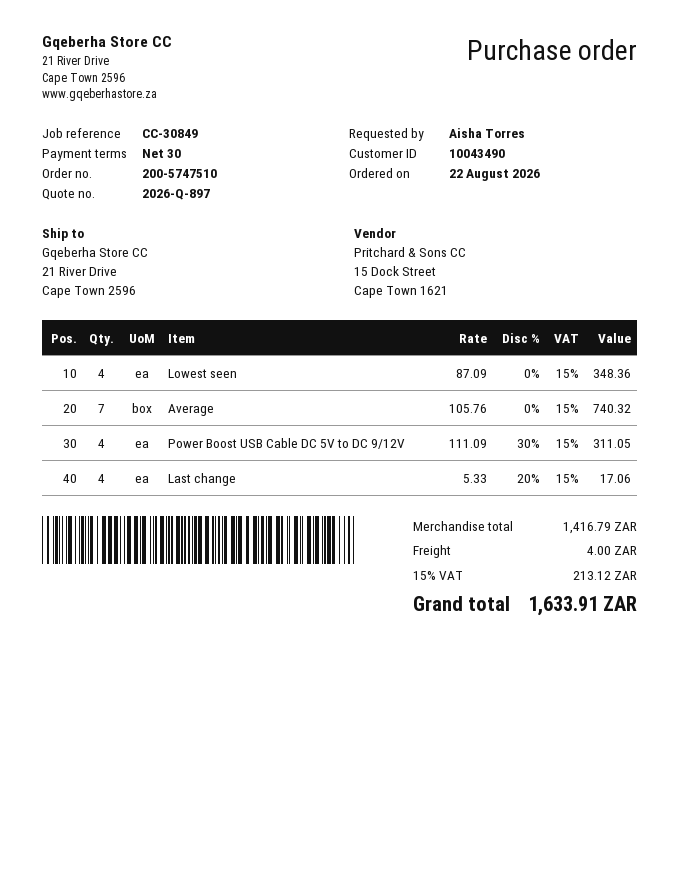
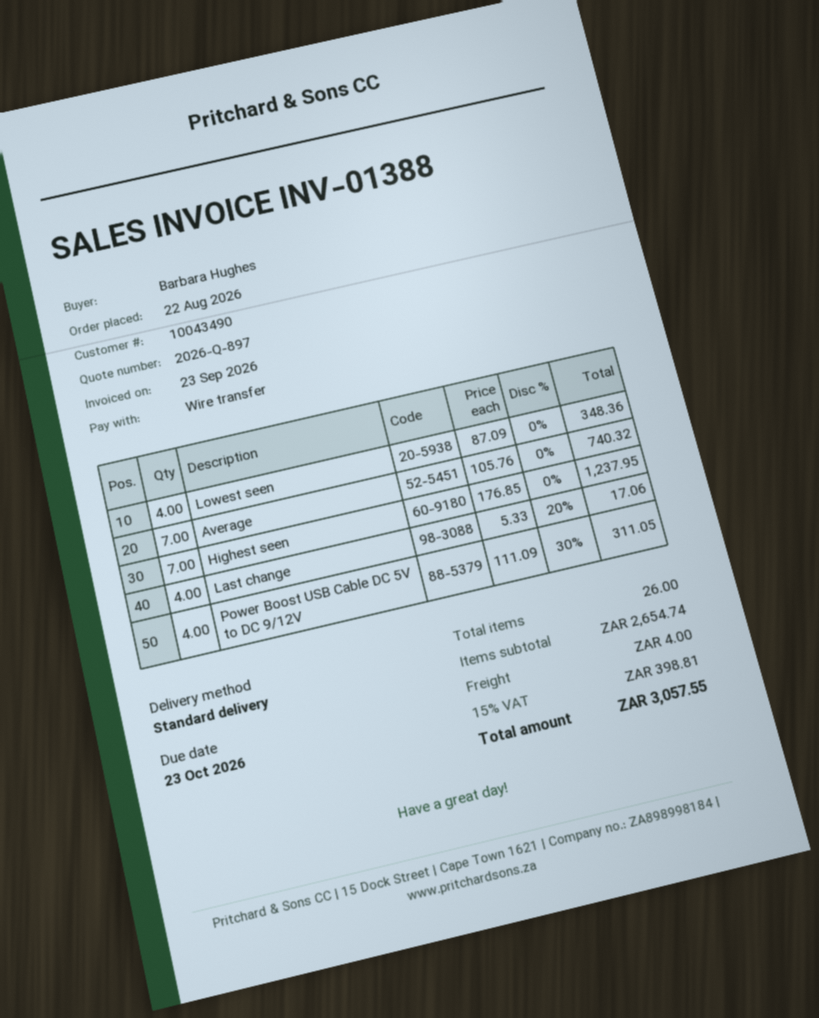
ordered by: Aisha Torres -> Barbara Hughes
Highest seen: none -> 7 x 176.85 = 1237.95
subtotal: 1416.79 -> 2654.74
tax: 15% = 213.12 -> 15% = 398.81
total: 1633.91 -> 3057.55

